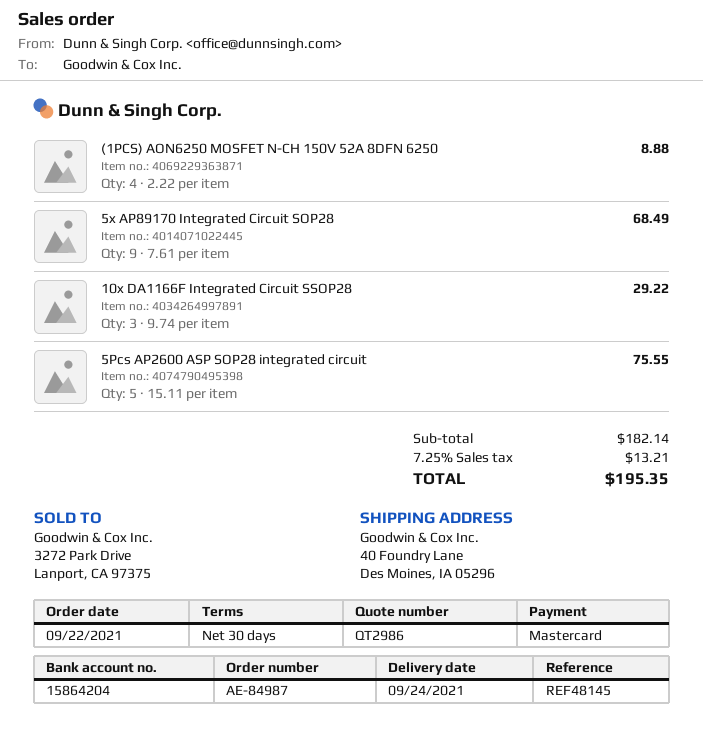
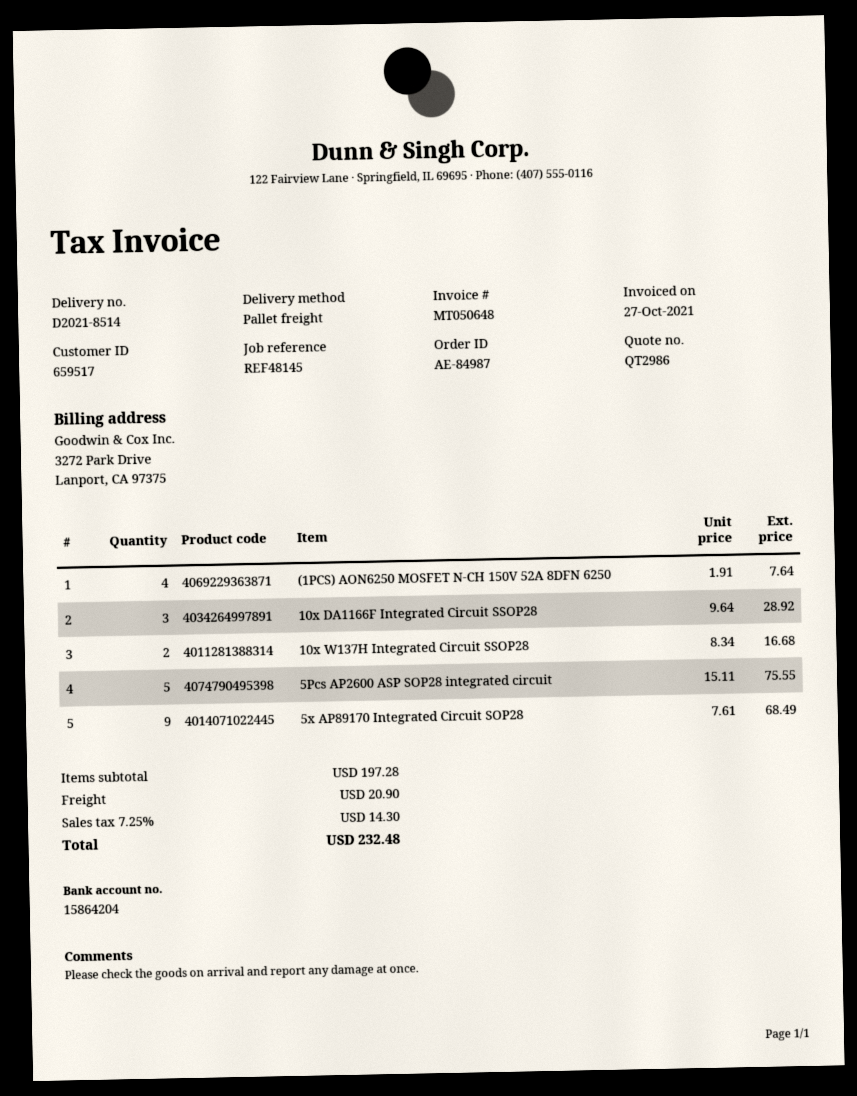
(1PCS) AON6250 MOSFET N-CH 150V 52A 8DFN 6250: 4 x 2.22 = 8.88 -> 4 x 1.91 = 7.64
10x DA1166F Integrated Circuit SSOP28: 3 x 9.74 = 29.22 -> 3 x 9.64 = 28.92
10x W137H Integrated Circuit SSOP28: none -> 2 x 8.34 = 16.68
subtotal: 182.14 -> 197.28
shipping: none -> 20.90
tax: 7.25% = 13.21 -> 7.25% = 14.30
total: 195.35 -> 232.48

